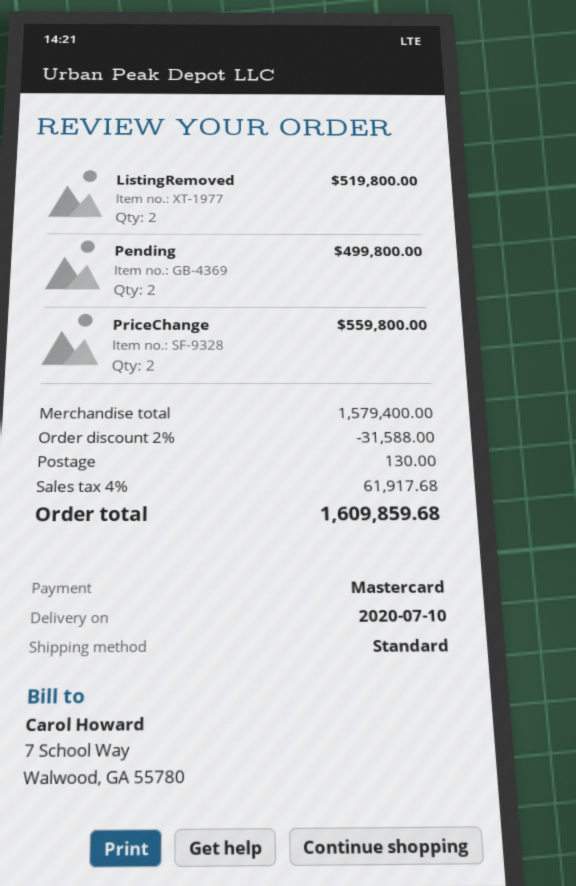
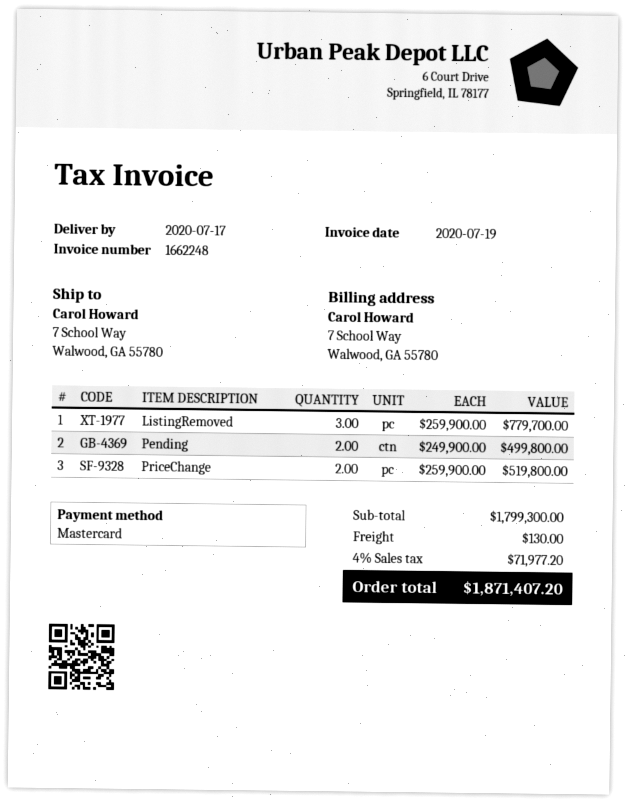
delivery date: 2020-07-10 -> 2020-07-17
ListingRemoved: 2 for 519800.00 -> 3 for 779700.00
PriceChange: 2 for 559800.00 -> 2 for 519800.00
subtotal: 1579400.00 -> 1799300.00
discount: 2% = 31588.00 -> none
tax: 4% = 61917.68 -> 4% = 71977.20
total: 1609859.68 -> 1871407.20

